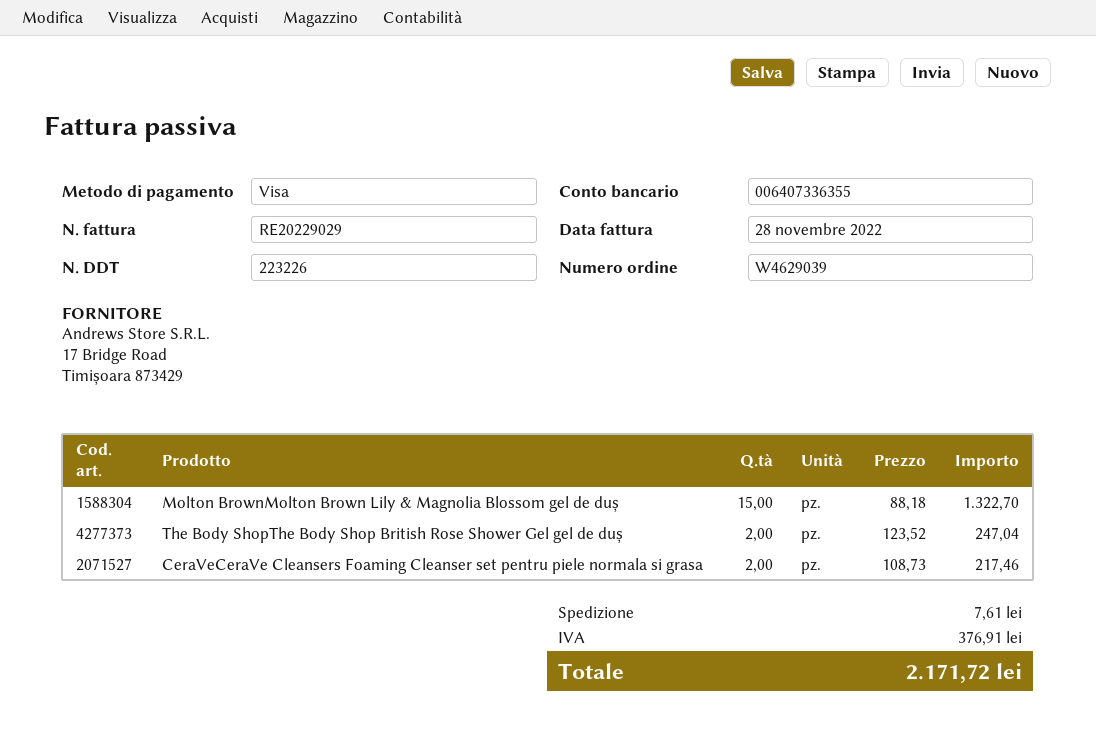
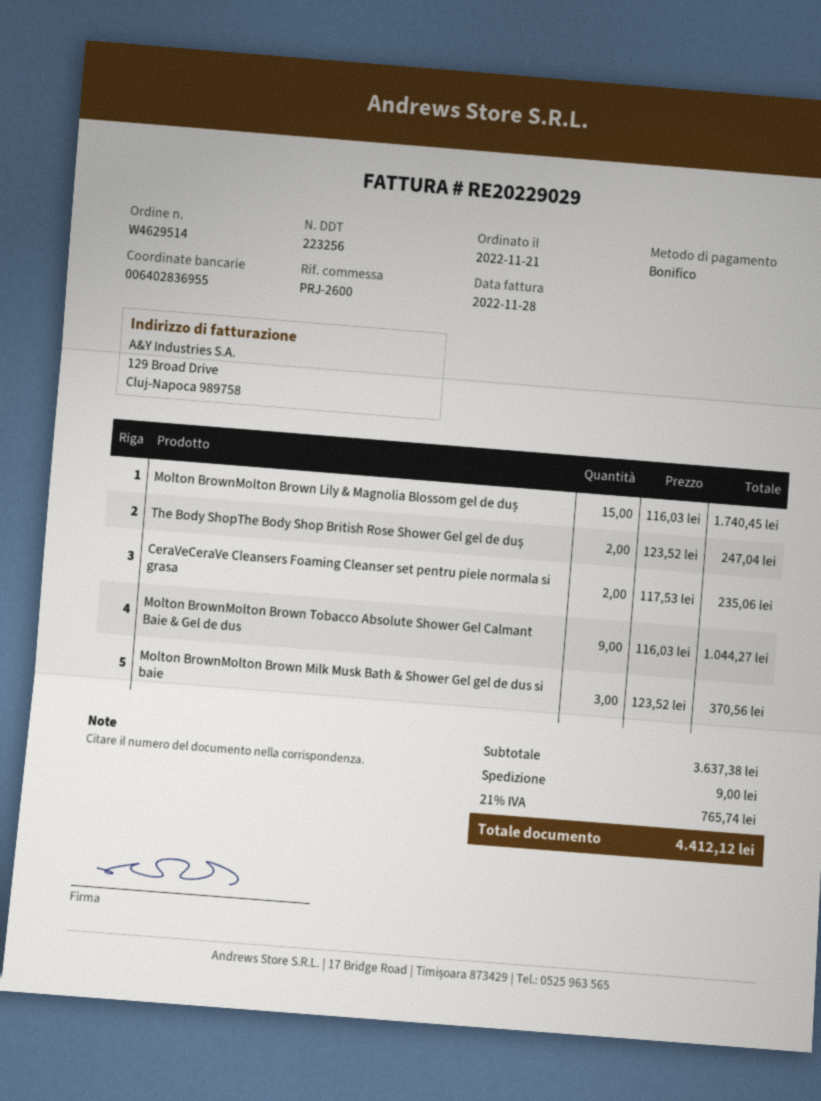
order number: W4629039 -> W4629514
delivery note number: 223226 -> 223256
payment method: Visa -> bank transfer
bank account: 006407336355 -> 006402836955
Molton BrownMolton Brown Lily & Magnolia Blossom gel de duș: 15 x 88.18 = 1322.70 -> 15 x 116.03 = 1740.45
CeraVeCeraVe Cleansers Foaming Cleanser set pentru piele normala si grasa: 2 x 108.73 = 217.46 -> 2 x 117.53 = 235.06
Molton BrownMolton Brown Tobacco Absolute Shower Gel Calmant Baie & Gel de dus: none -> 9 x 116.03 = 1044.27
Molton BrownMolton Brown Milk Musk Bath & Shower Gel gel de dus si baie: none -> 3 x 123.52 = 370.56
shipping: 7.61 -> 9.00
tax: 376.91 -> 765.74
total: 2171.72 -> 4412.12

